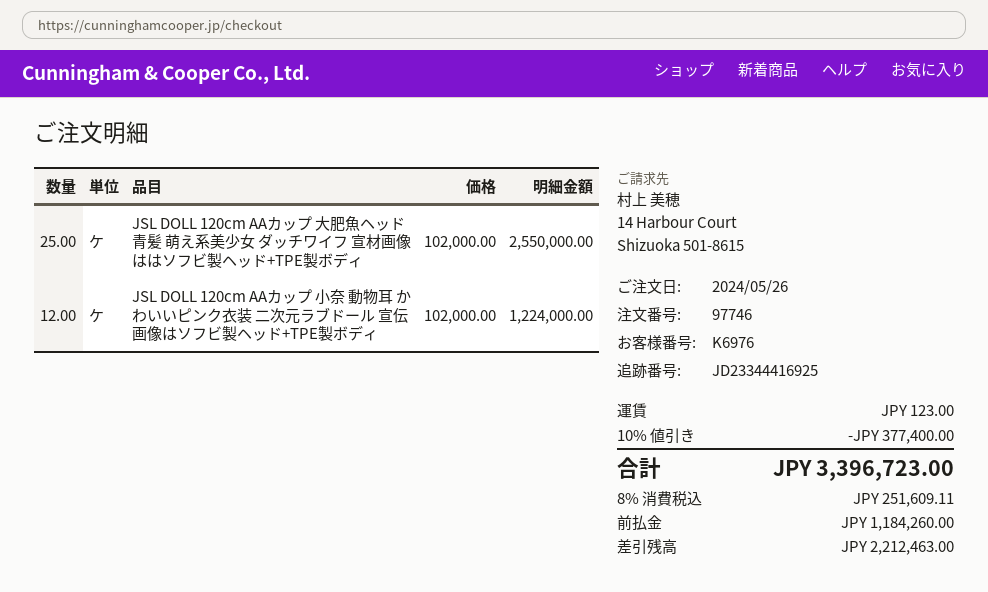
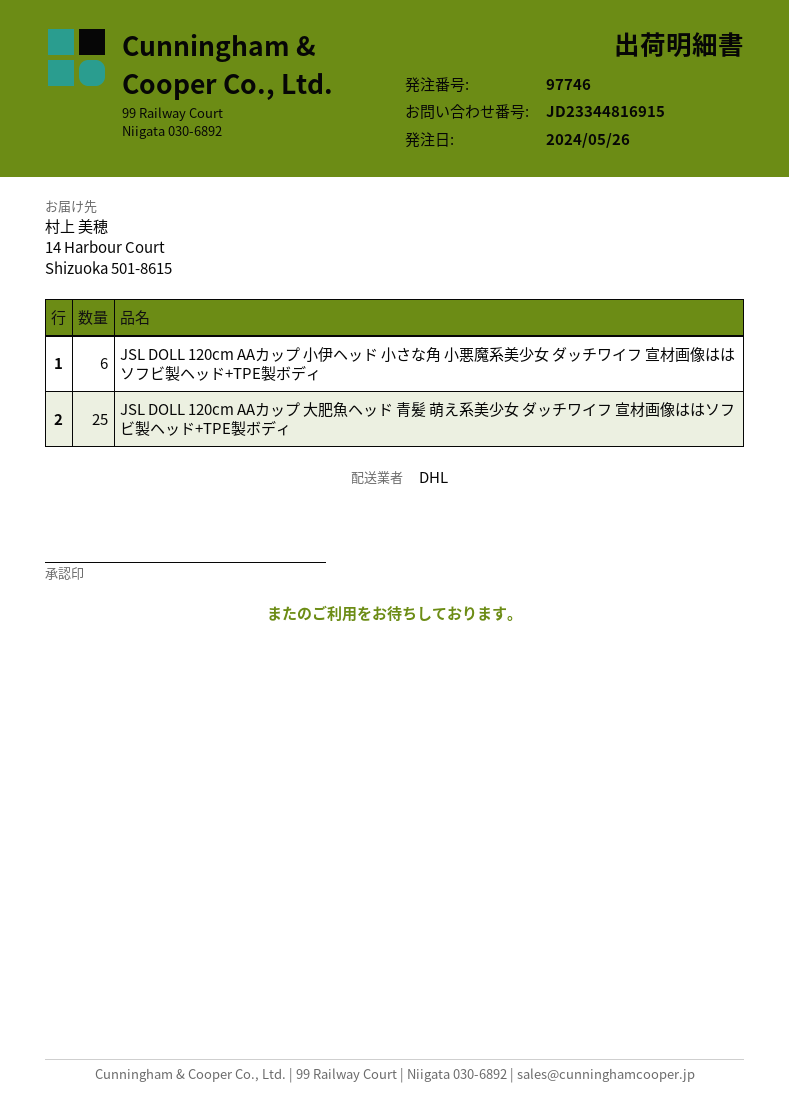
tracking number: JD23344416925 -> JD23344816915
JSL DOLL 120cm AAカップ 小奈 動物耳 かわいいピンク衣装 二次元ラブドール 宣伝画像はソフビ製ヘッド+TPE製ボディ: 12 -> none
JSL DOLL 120cm AAカップ 小伊ヘッド 小さな角 小悪魔系美少女 ダッチワイフ 宣材画像ははソフビ製ヘッド+TPE製ボディ: none -> 6

